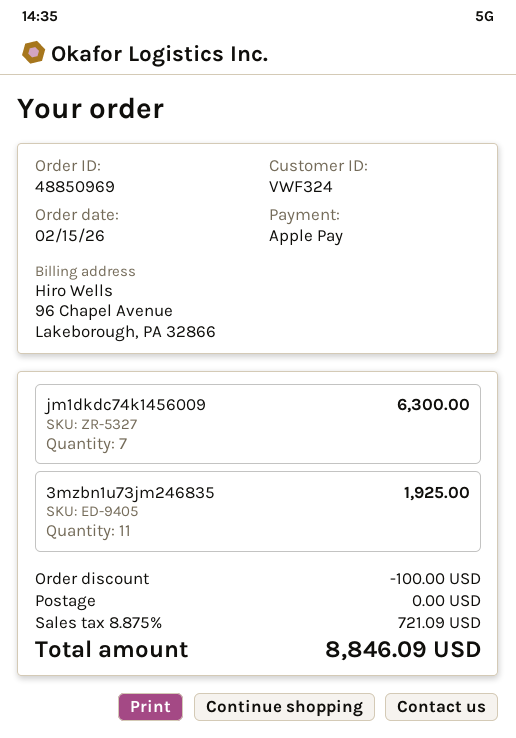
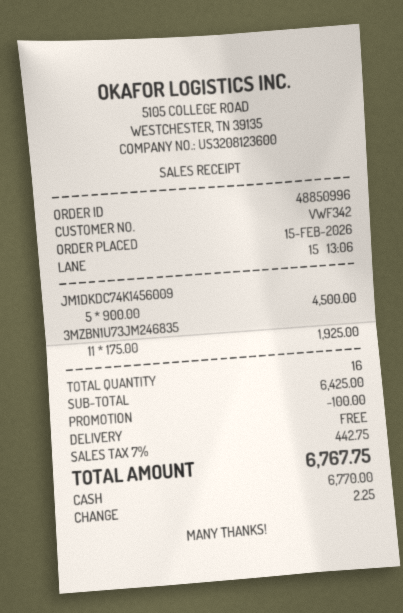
order number: 48850969 -> 48850996
customer number: VWF324 -> VWF342
payment method: Apple Pay -> cash
jm1dkdc74k1456009: 7 for 6300.00 -> 5 for 4500.00
tax: 8.875% = 721.09 -> 7% = 442.75
total: 8846.09 -> 6767.75

